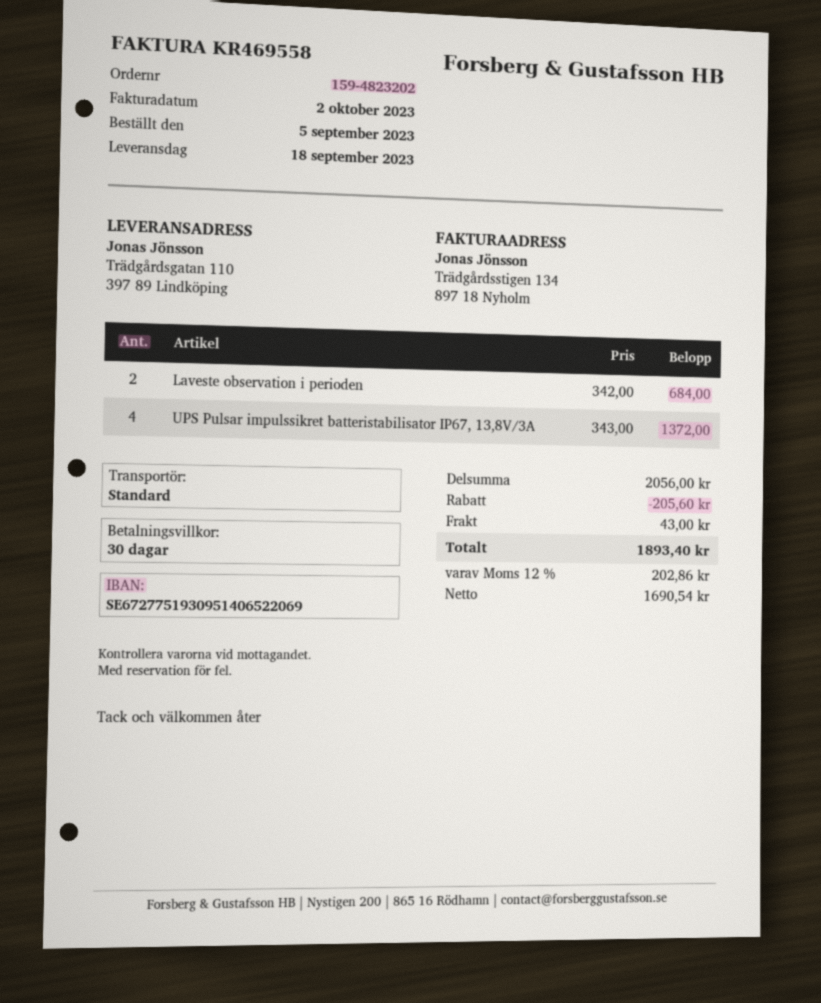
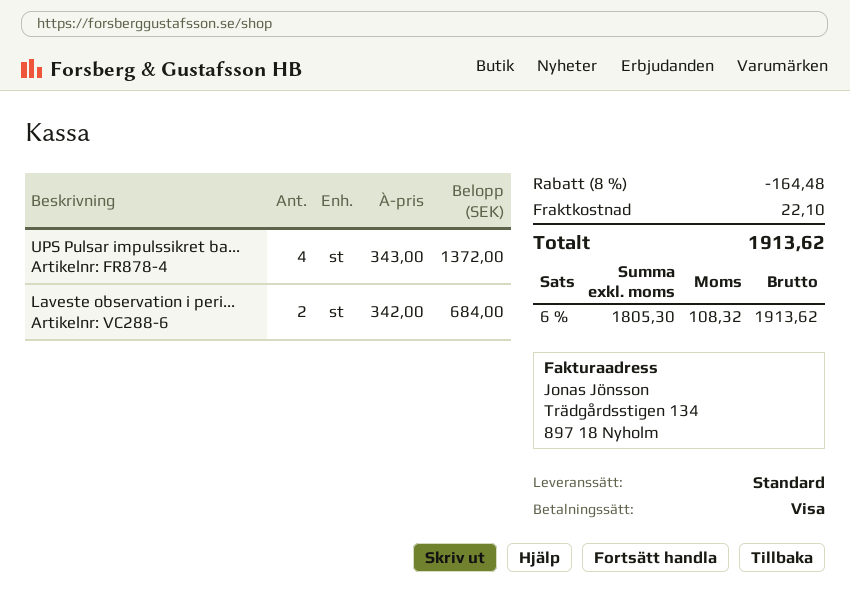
discount: 205.60 -> 164.48
shipping: 43.00 -> 22.10
net: 1690.54 -> 1805.30
tax: 12% = 202.86 -> 6% = 108.32
total: 1893.40 -> 1913.62

